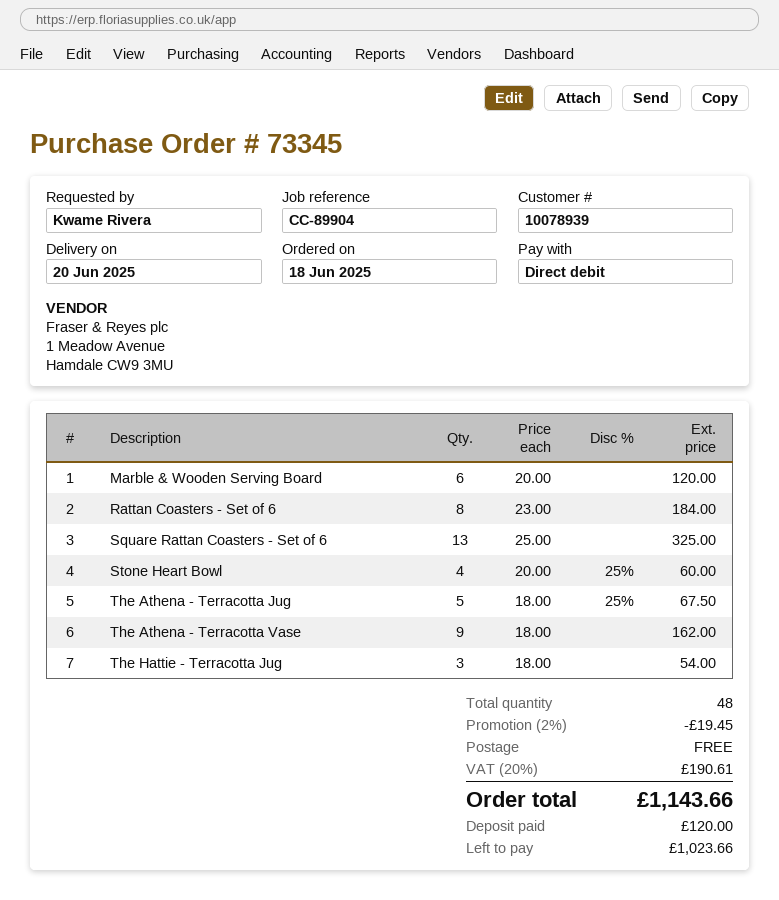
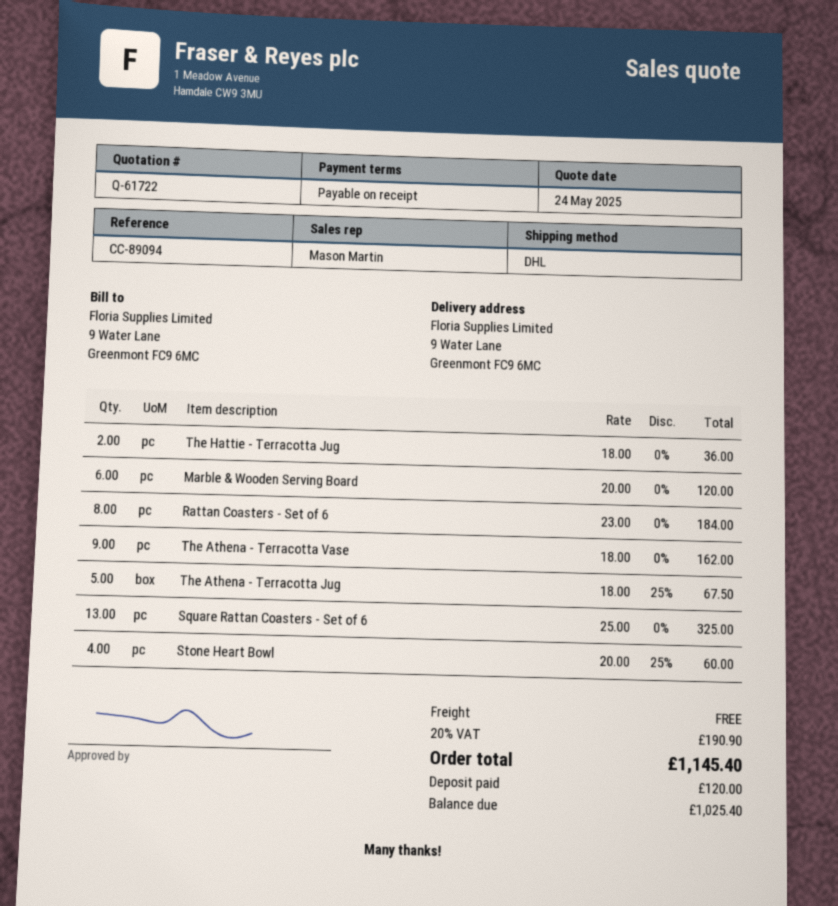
reference: CC-89904 -> CC-89094
The Hattie - Terracotta Jug: 3 x 18.00 = 54.00 -> 2 x 18.00 = 36.00
discount: 2% = 19.45 -> none
tax: 20% = 190.61 -> 20% = 190.90
total: 1143.66 -> 1145.40
balance: 1023.66 -> 1025.40

